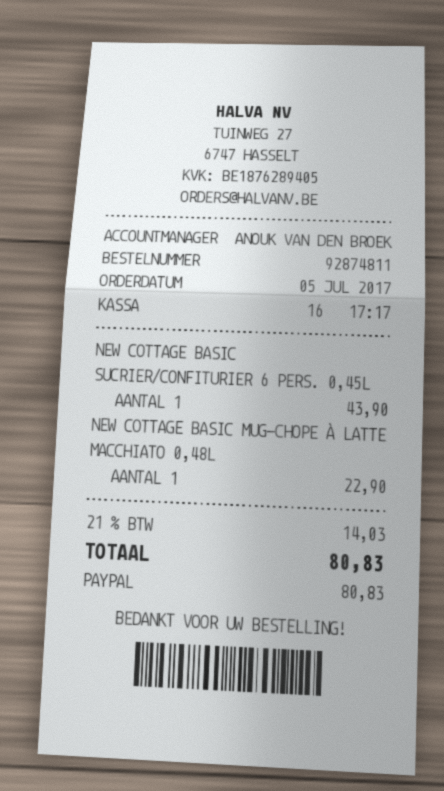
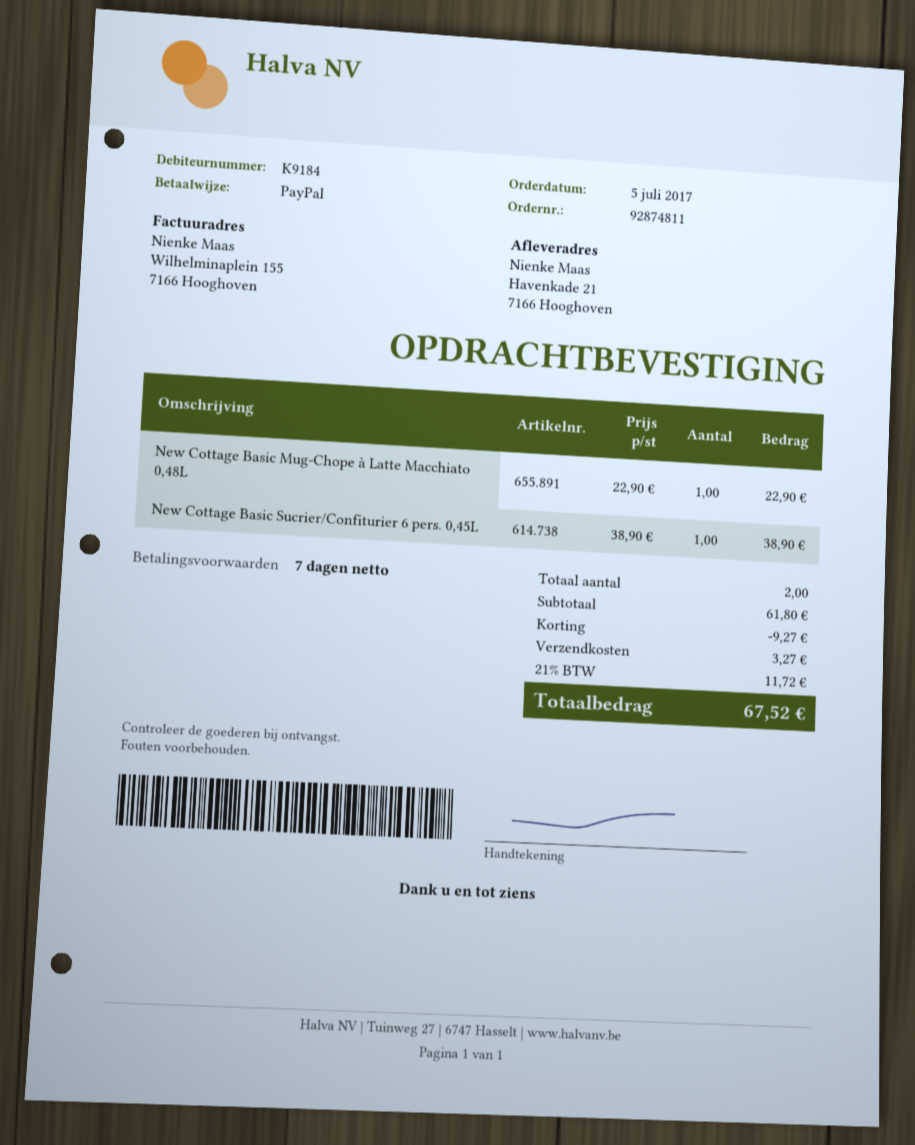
NEW COTTAGE BASIC SUCRIER/CONFITURIER 6 PERS. 0,45L: 1 for 43.90 -> 1 for 38.90
discount: none -> 9.27
shipping: none -> 3.27
tax: 21% = 14.03 -> 21% = 11.72
total: 80.83 -> 67.52

